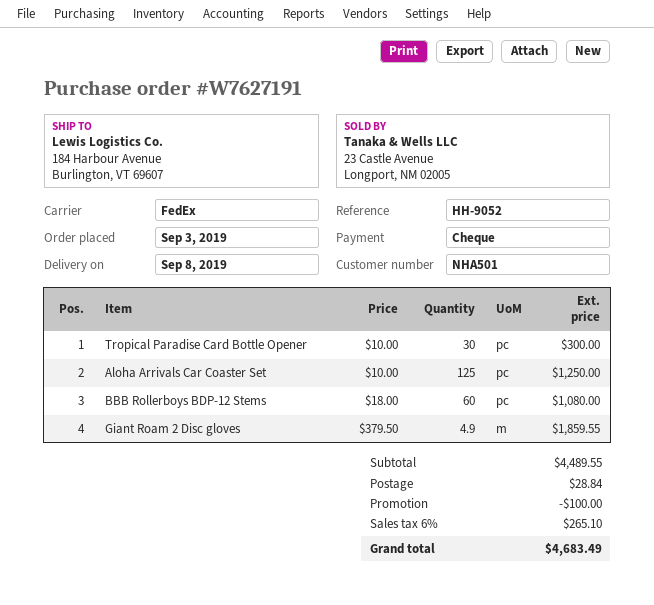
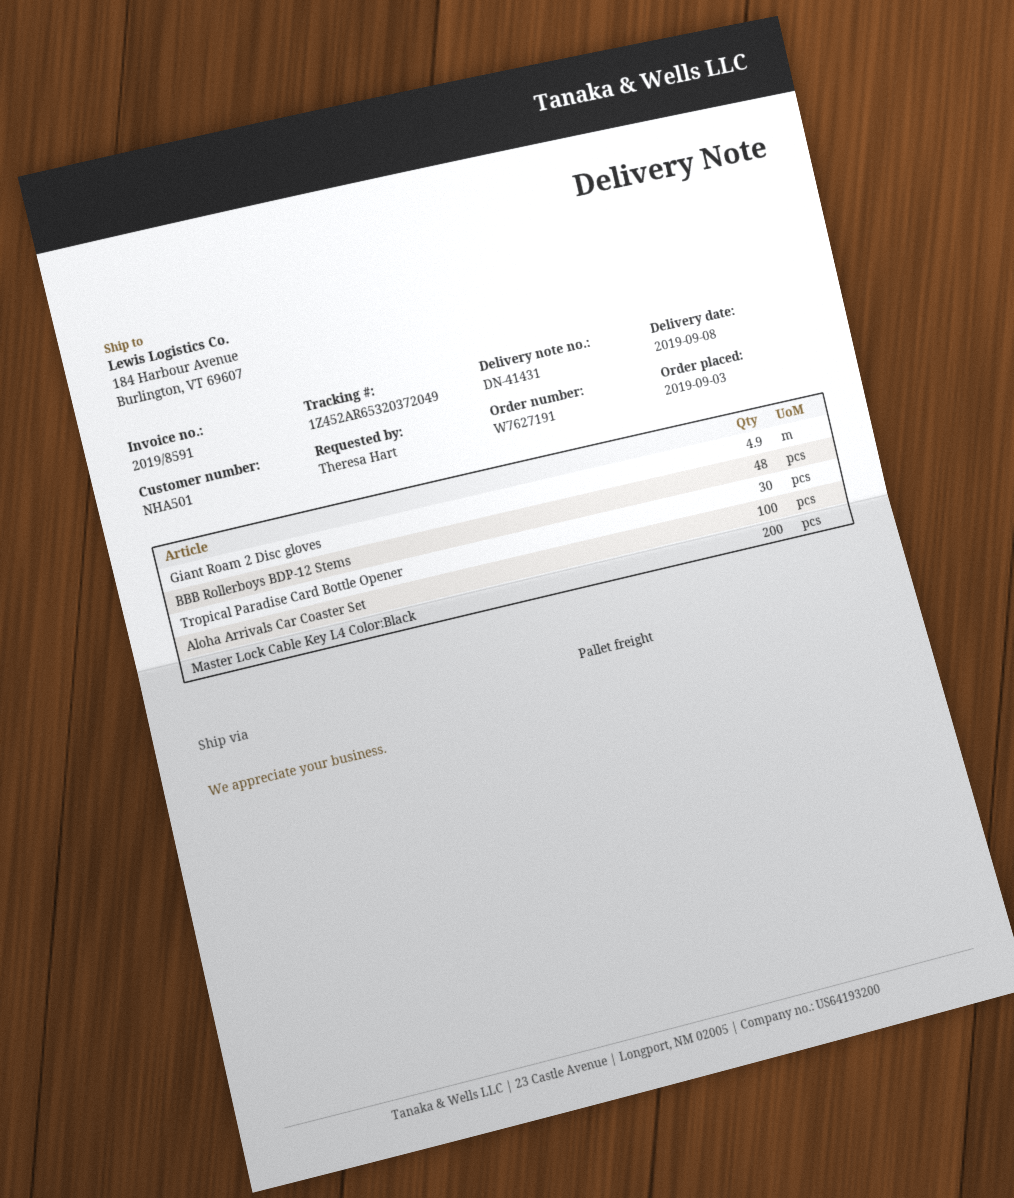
shipping method: FedEx -> pallet freight
Aloha Arrivals Car Coaster Set: 125 -> 100
BBB Rollerboys BDP-12 Stems: 60 -> 48
Master Lock Cable Key L4 Color:Black: none -> 200

